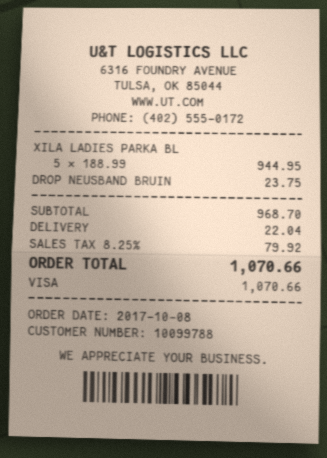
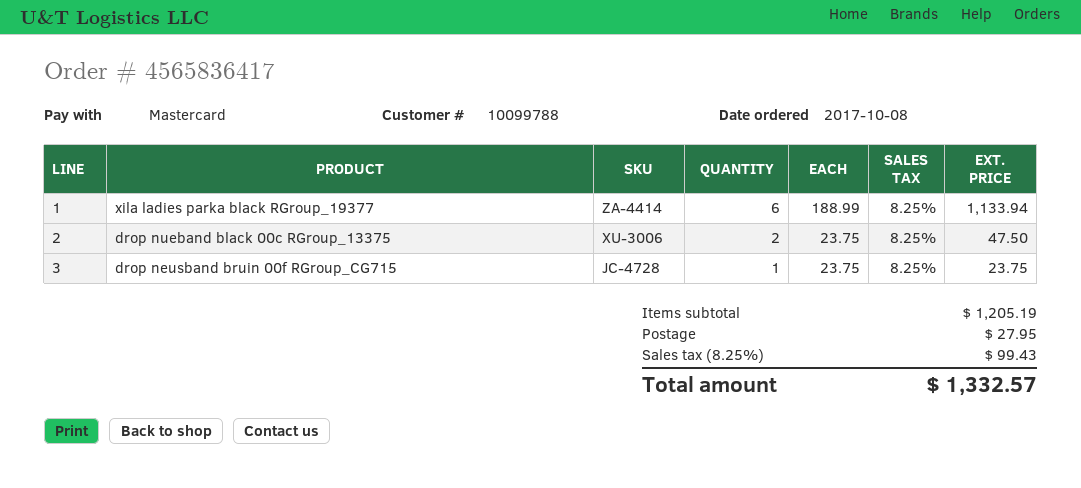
payment method: Visa -> Mastercard
XILA LADIES PARKA BL: 5 x 188.99 = 944.95 -> 6 x 188.99 = 1133.94
drop nueband black 00c RGroup_13375: none -> 2 x 23.75 = 47.50
subtotal: 968.70 -> 1205.19
shipping: 22.04 -> 27.95
tax: 8.25% = 79.92 -> 8.25% = 99.43
total: 1070.66 -> 1332.57

